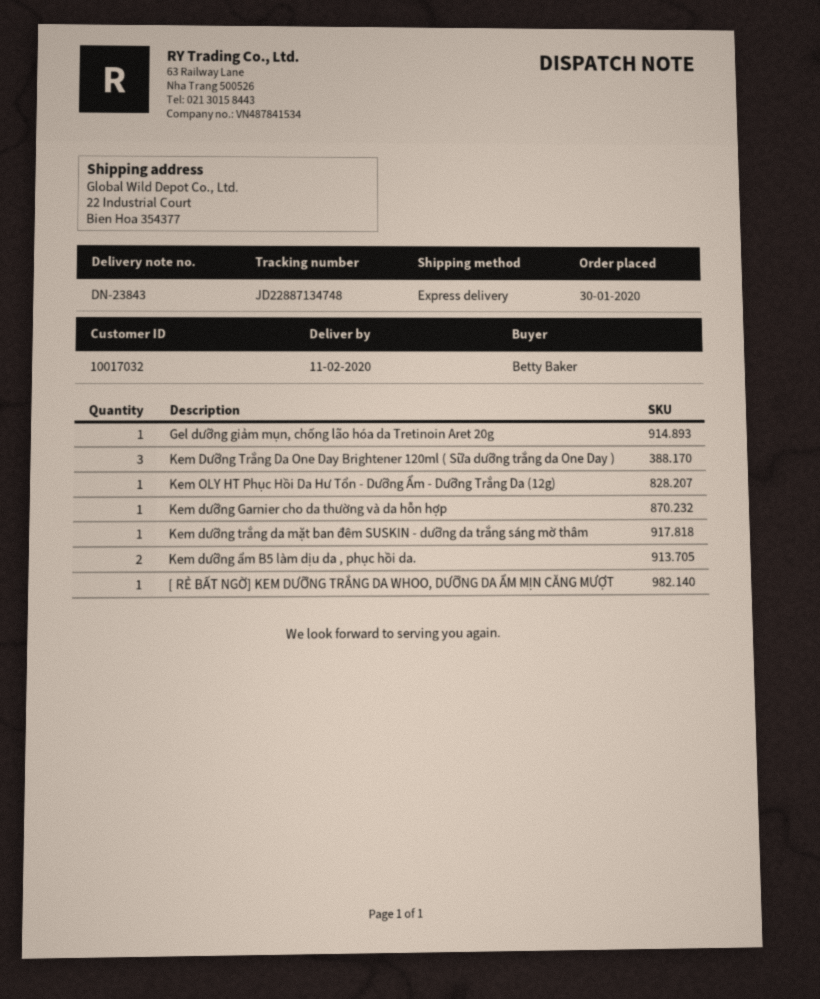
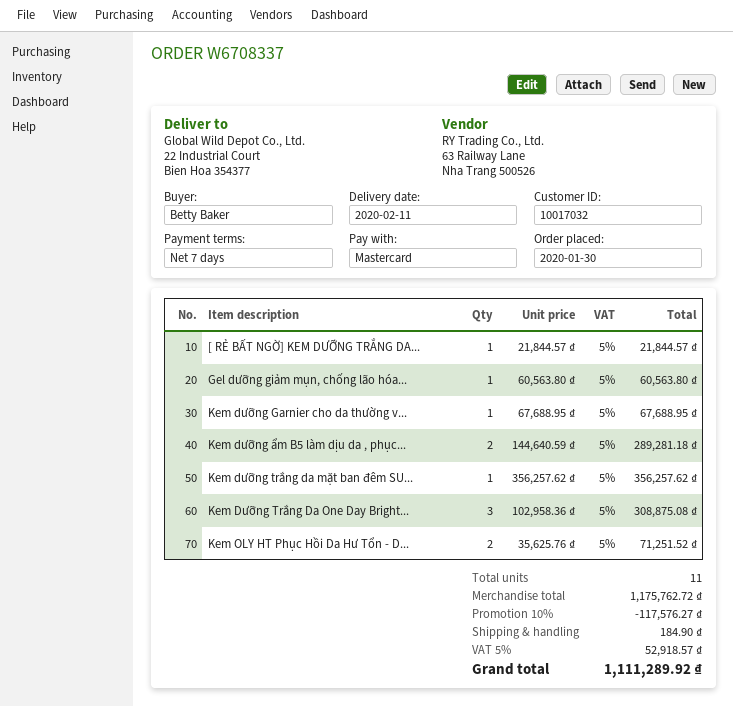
Kem OLY HT Phục Hồi Da Hư Tổn - Dưỡng Ẩm - Dưỡng Trắng Da (12g): 1 -> 2

